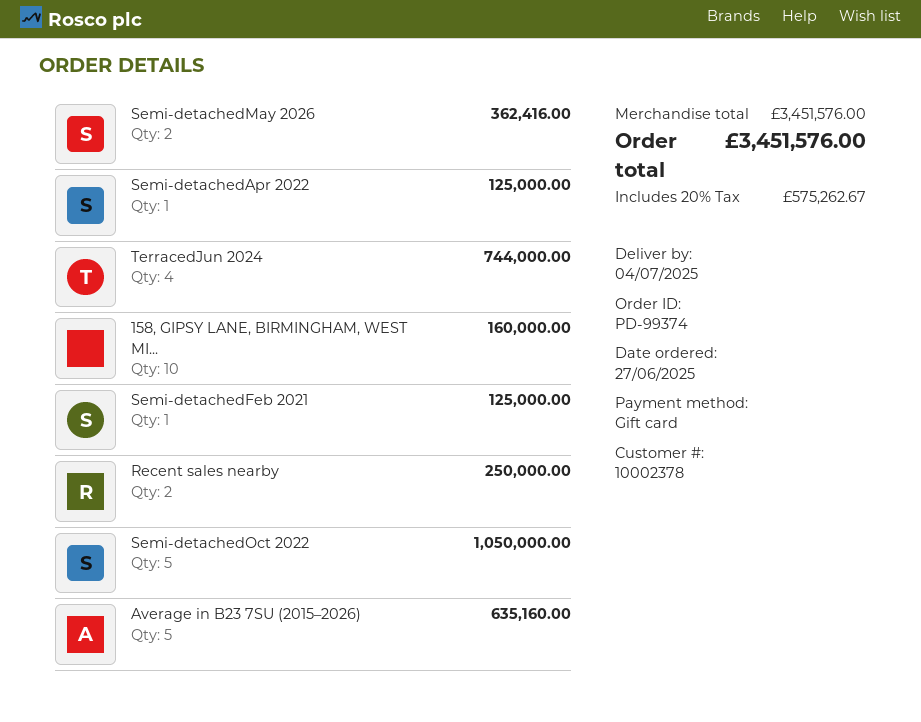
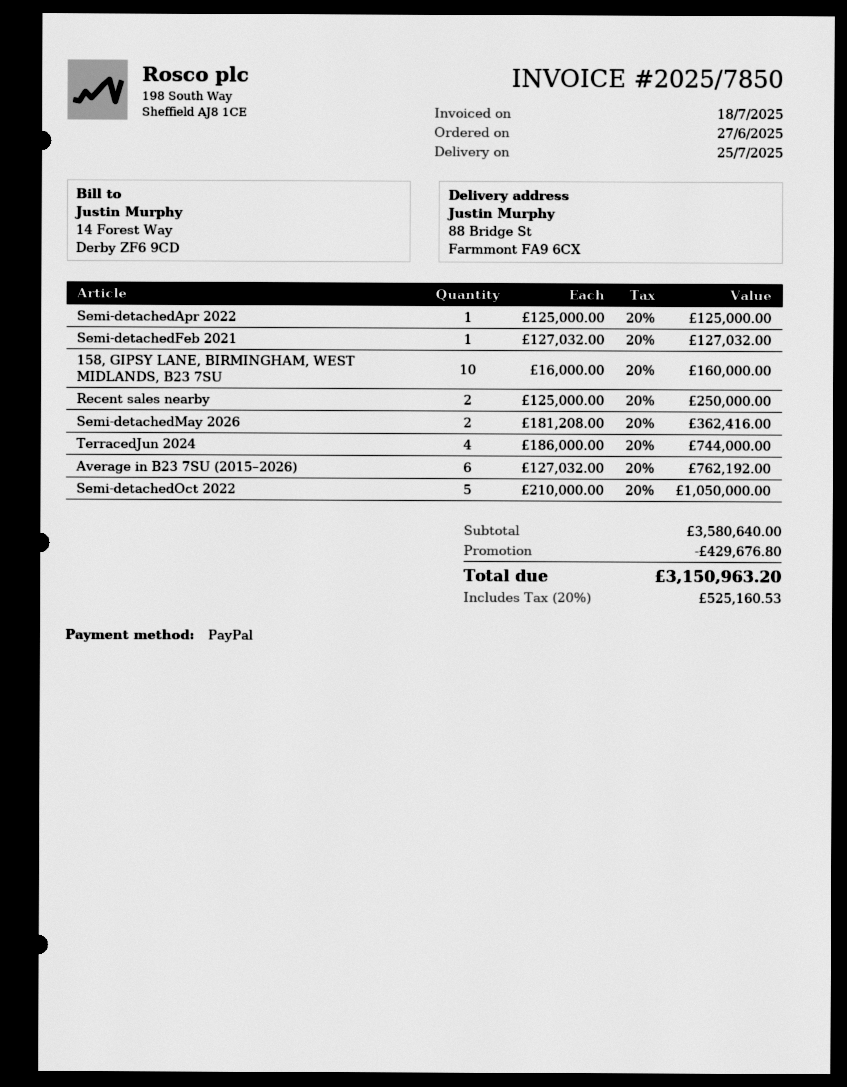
delivery date: 2025-07-04 -> 2025-07-25
payment method: gift card -> PayPal
Semi-detachedFeb 2021: 1 for 125000.00 -> 1 for 127032.00
Average in B23 7SU (2015–2026): 5 for 635160.00 -> 6 for 762192.00
subtotal: 3451576.00 -> 3580640.00
discount: none -> 429676.80
tax: 20% = 575262.67 -> 20% = 525160.53
total: 3451576.00 -> 3150963.20

